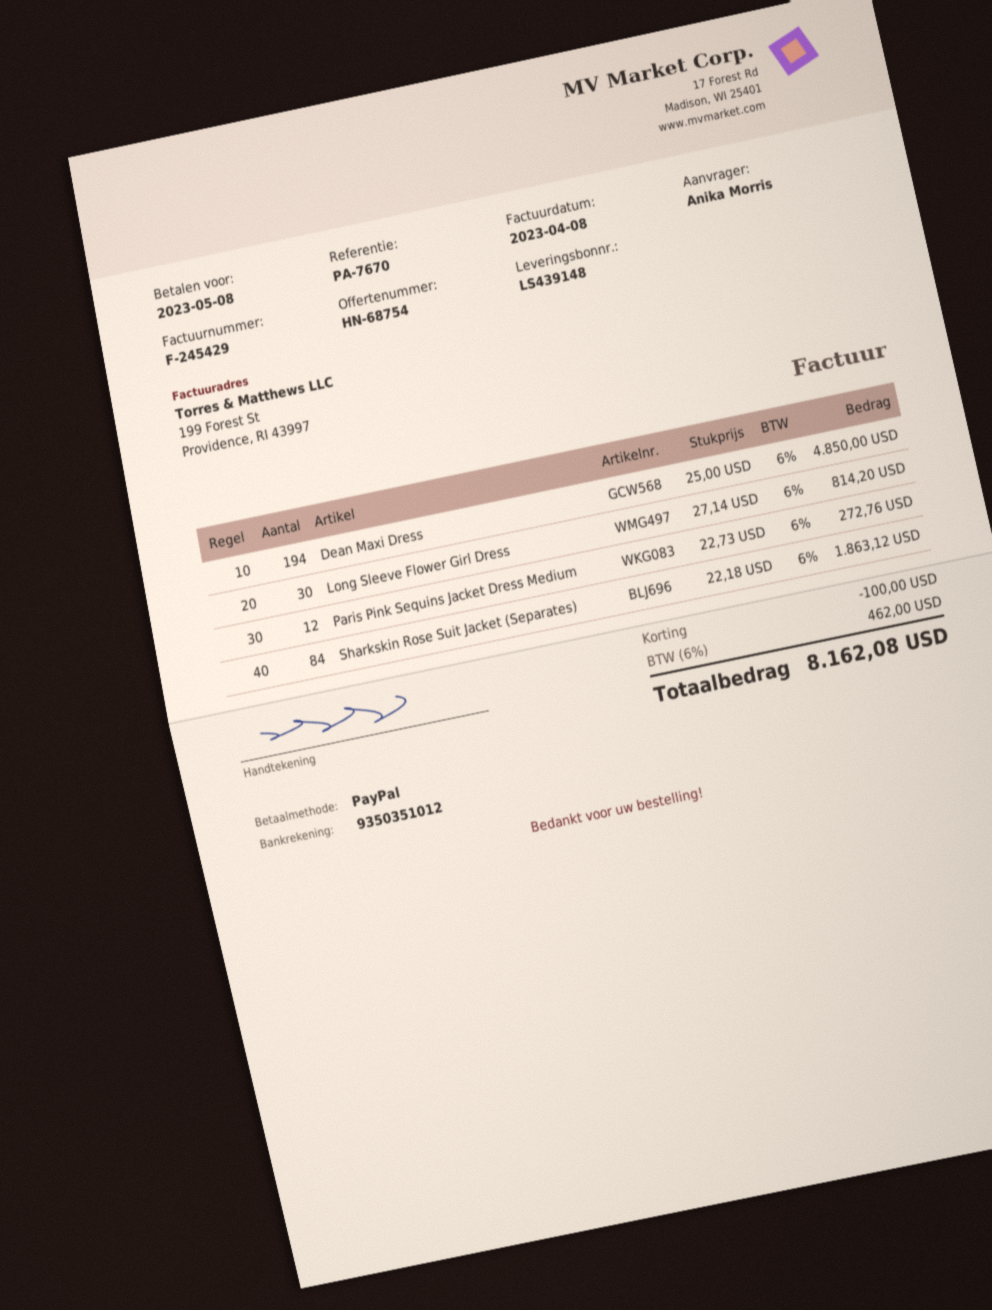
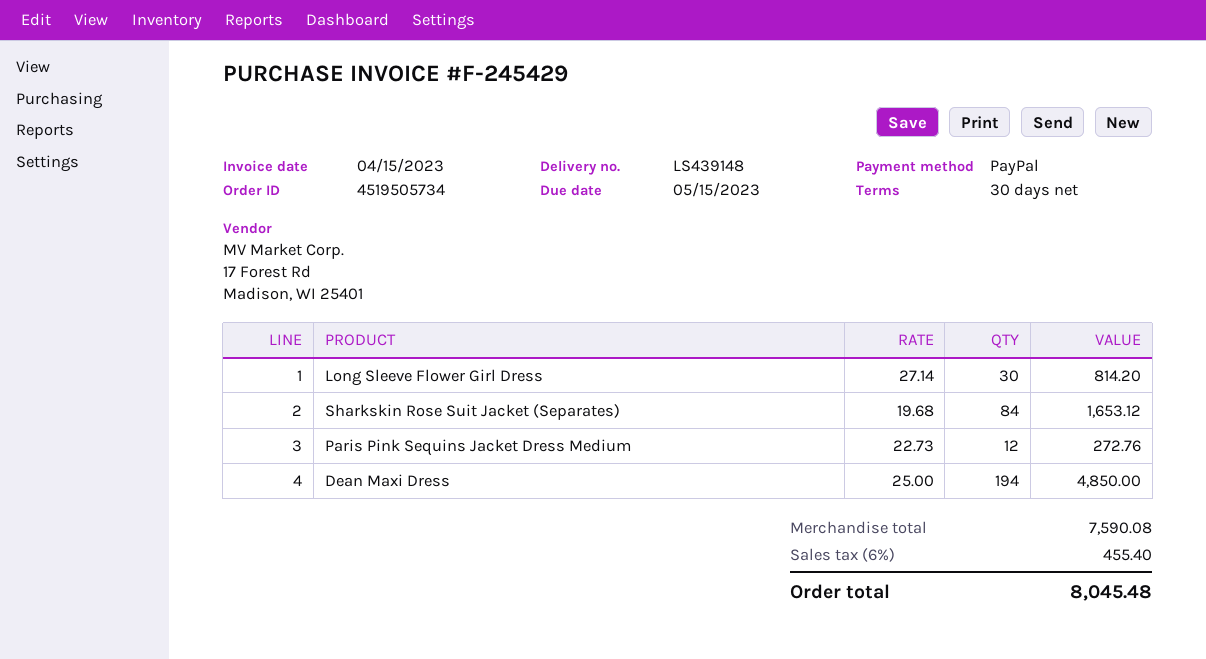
invoice date: 2023-04-08 -> 2023-04-15
due date: 2023-05-08 -> 2023-05-15
Sharkskin Rose Suit Jacket (Separates): 84 x 22.18 = 1863.12 -> 84 x 19.68 = 1653.12
discount: 100.00 -> none
tax: 6% = 462.00 -> 6% = 455.40
total: 8162.08 -> 8045.48

